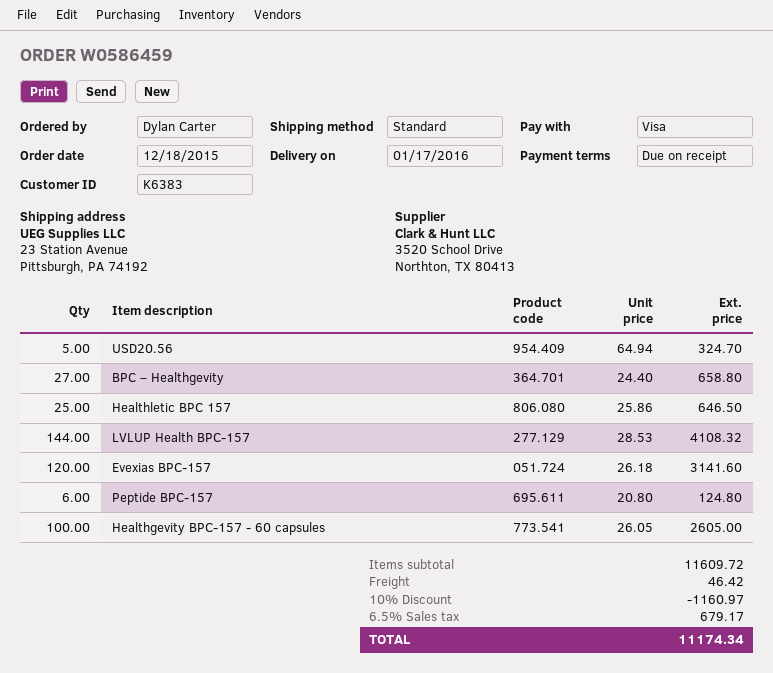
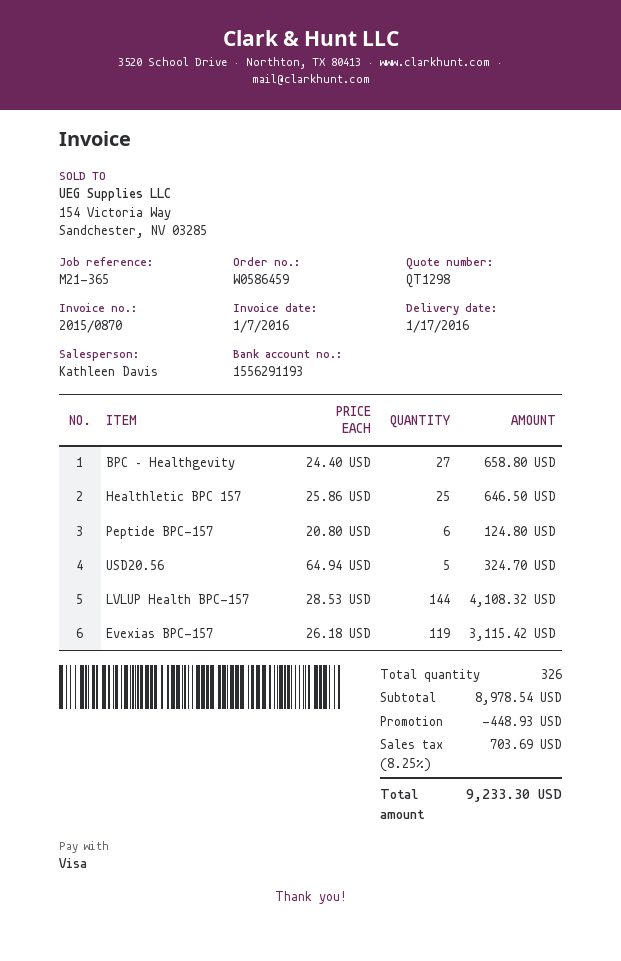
Evexias BPC-157: 120 x 26.18 = 3141.60 -> 119 x 26.18 = 3115.42
Healthgevity BPC-157 - 60 capsules: 100 x 26.05 = 2605.00 -> none
subtotal: 11609.72 -> 8978.54
discount: 1160.97 -> 448.93
shipping: 46.42 -> none
tax: 6.5% = 679.17 -> 8.25% = 703.69
total: 11174.34 -> 9233.30

